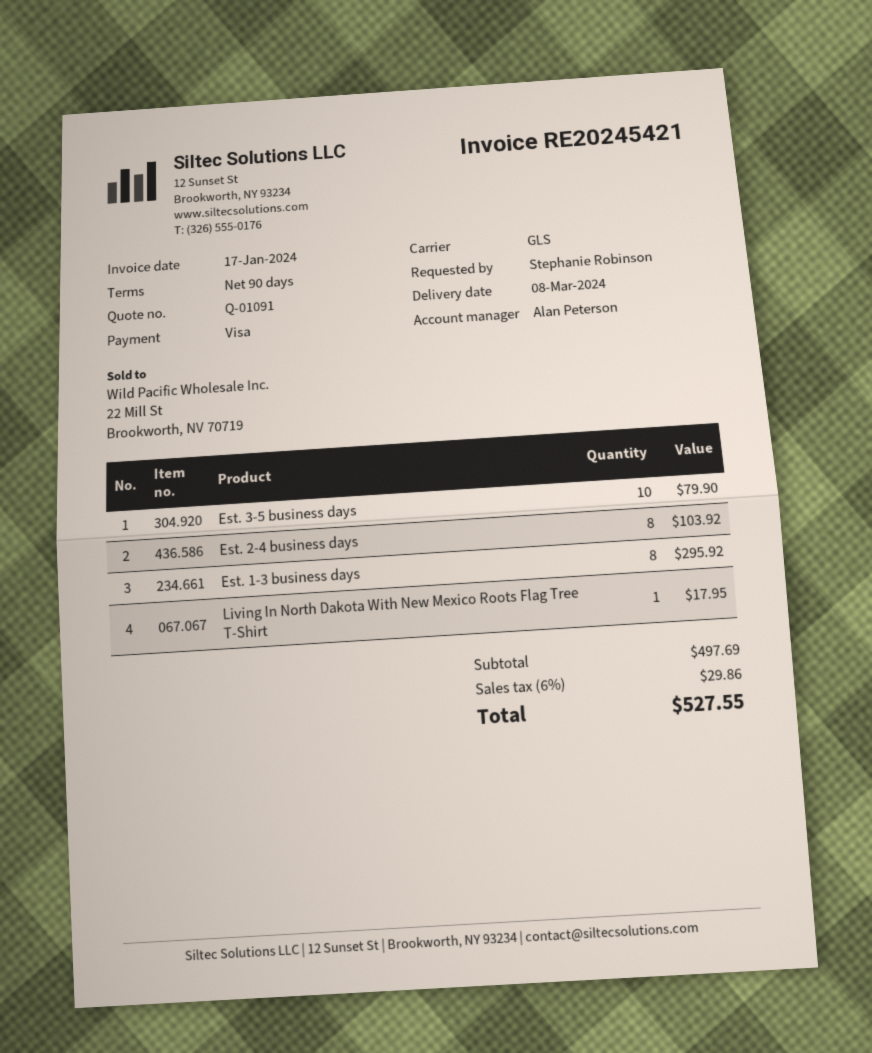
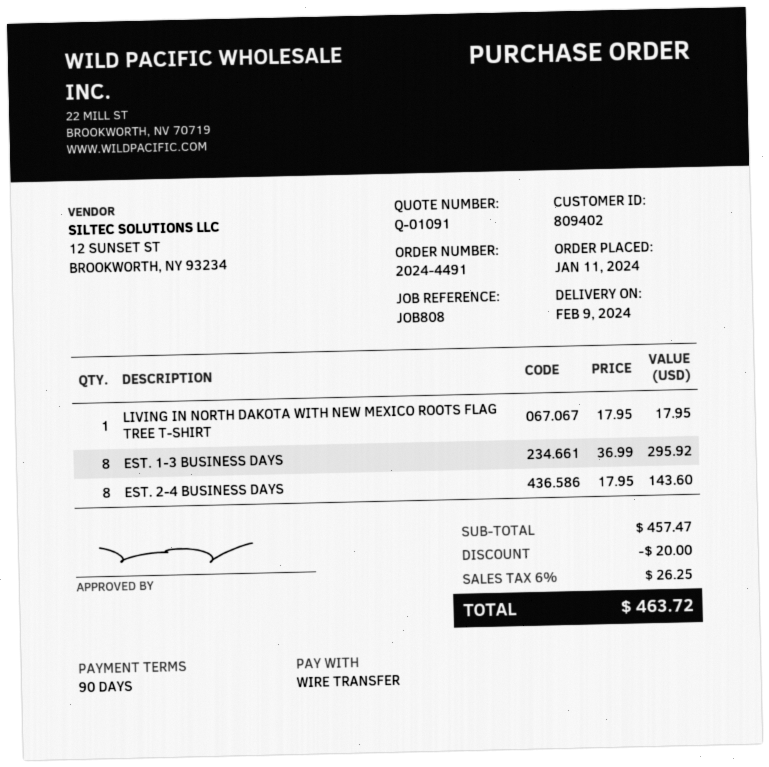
delivery date: 2024-03-08 -> 2024-02-09
payment method: Visa -> bank transfer
Est. 3-5 business days: 10 for 79.90 -> none
Est. 2-4 business days: 8 for 103.92 -> 8 for 143.60
subtotal: 497.69 -> 457.47
discount: none -> 20.00
tax: 6% = 29.86 -> 6% = 26.25
total: 527.55 -> 463.72

